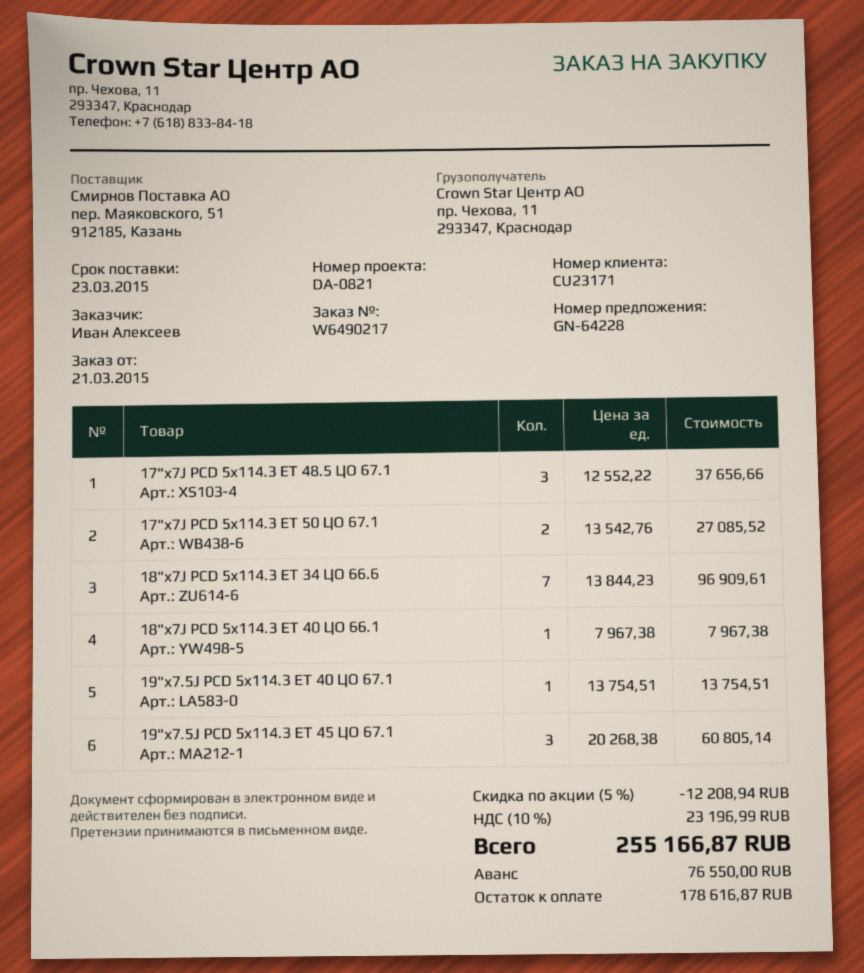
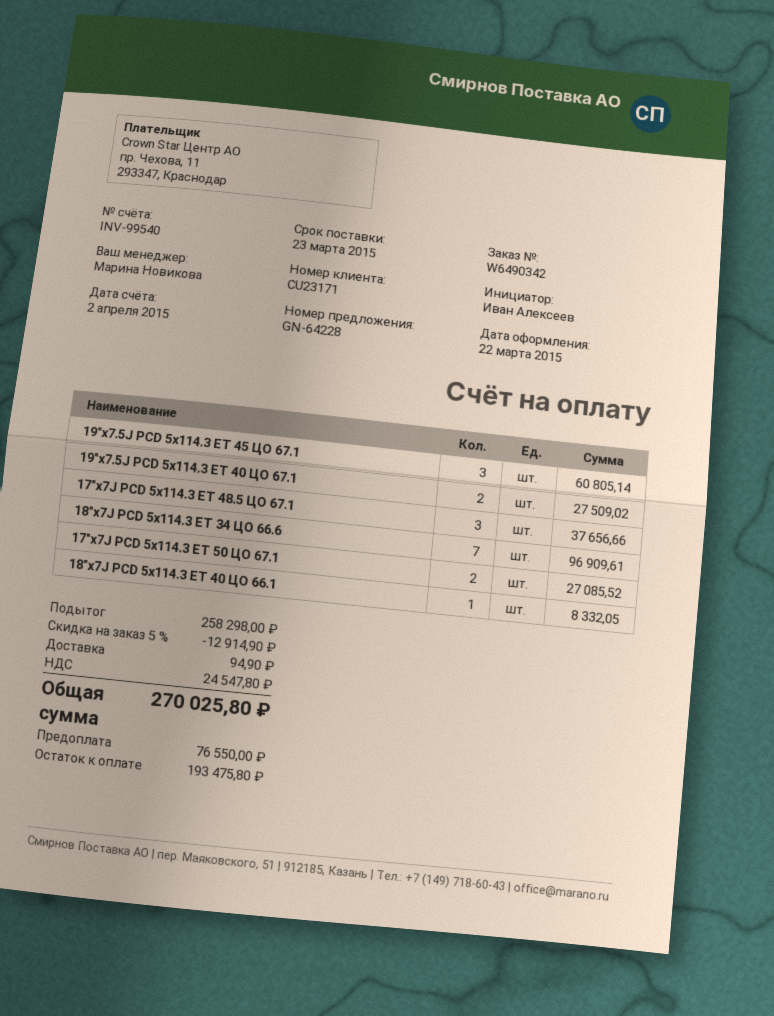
order number: W6490217 -> W6490342
order date: 2015-03-21 -> 2015-03-22
18"x7J PCD 5x114.3 ЕТ 40 ЦО 66.1: 1 for 7967.38 -> 1 for 8332.05
19"x7.5J PCD 5x114.3 ЕТ 40 ЦО 67.1: 1 for 13754.51 -> 2 for 27509.02
discount: 5% = 12208.94 -> 5% = 12914.90
shipping: none -> 94.90
tax: 23196.99 -> 24547.80
total: 255166.87 -> 270025.80
balance: 178616.87 -> 193475.80

